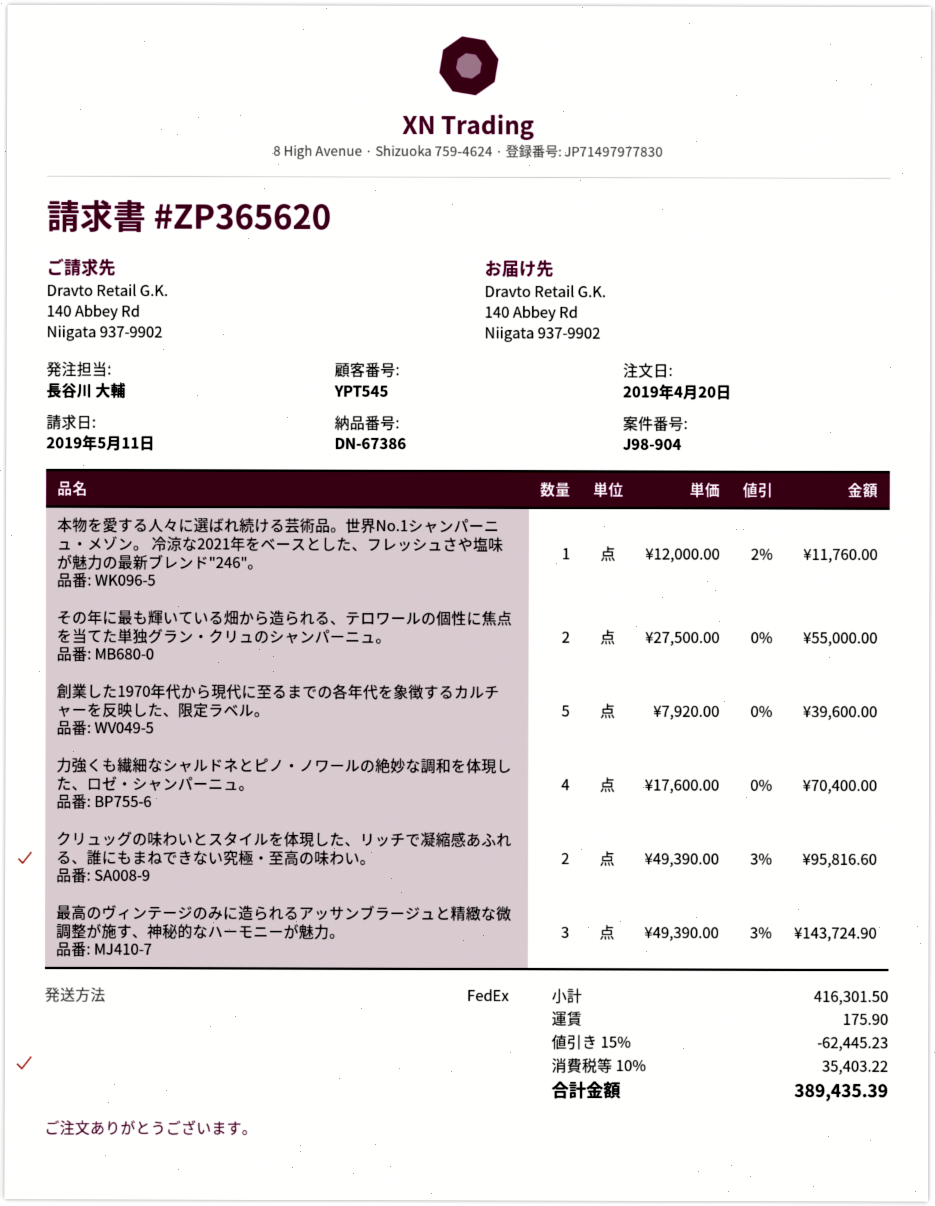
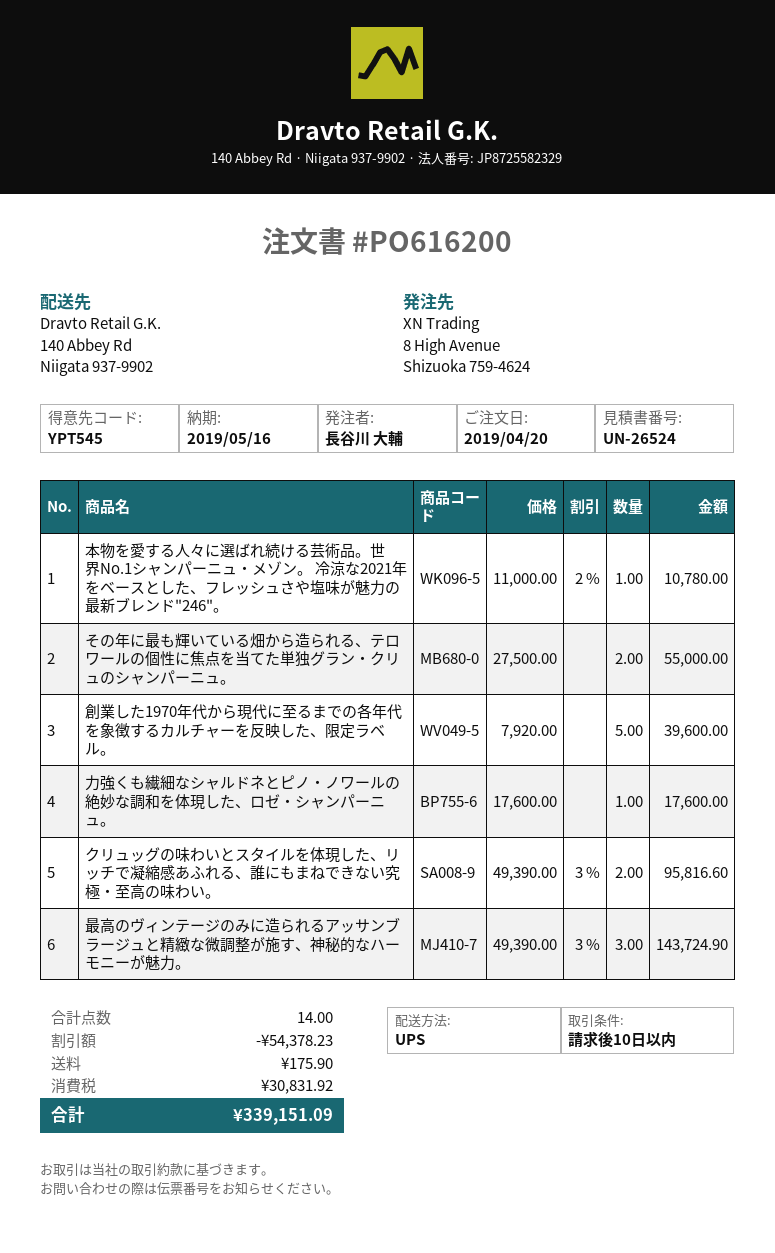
shipping method: FedEx -> UPS
本物を愛する人々に選ばれ続ける芸術品。世界No.1シャンパーニュ・メゾン。 冷涼な2021年をベースとした、フレッシュさや塩味が魅力の最新ブレンド"246"。: 1 x 12000.00 - 2% = 11760.00 -> 1 x 11000.00 - 2% = 10780.00
力強くも繊細なシャルドネとピノ・ノワールの絶妙な調和を体現した、ロゼ・シャンパーニュ。: 4 x 17600.00 = 70400.00 -> 1 x 17600.00 = 17600.00
discount: 62445.23 -> 54378.23
tax: 35403.22 -> 30831.92
total: 389435.39 -> 339151.09

